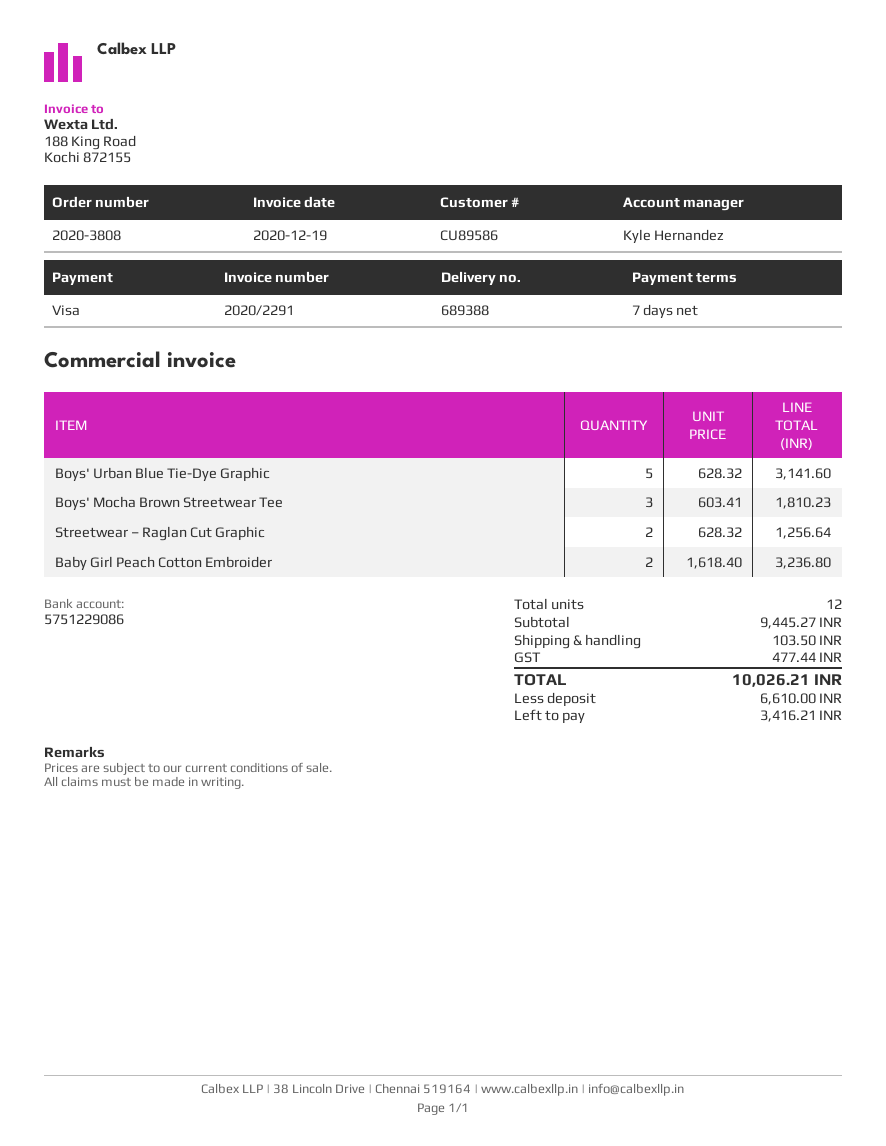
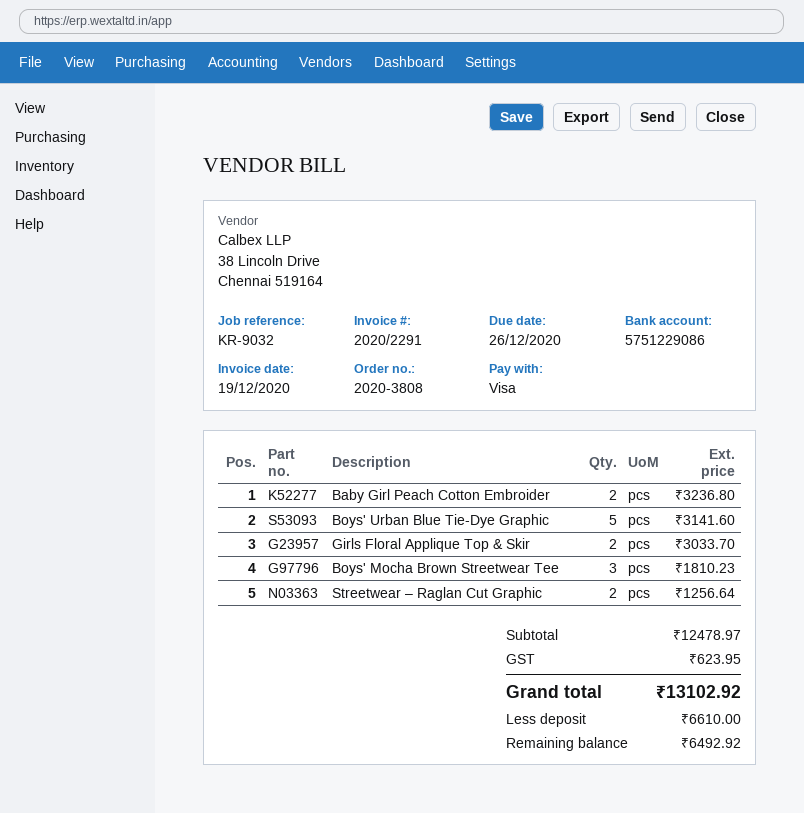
Girls Floral Applique Top & Skir: none -> 2 for 3033.70
subtotal: 9445.27 -> 12478.97
shipping: 103.50 -> none
tax: 477.44 -> 623.95
total: 10026.21 -> 13102.92
balance: 3416.21 -> 6492.92

